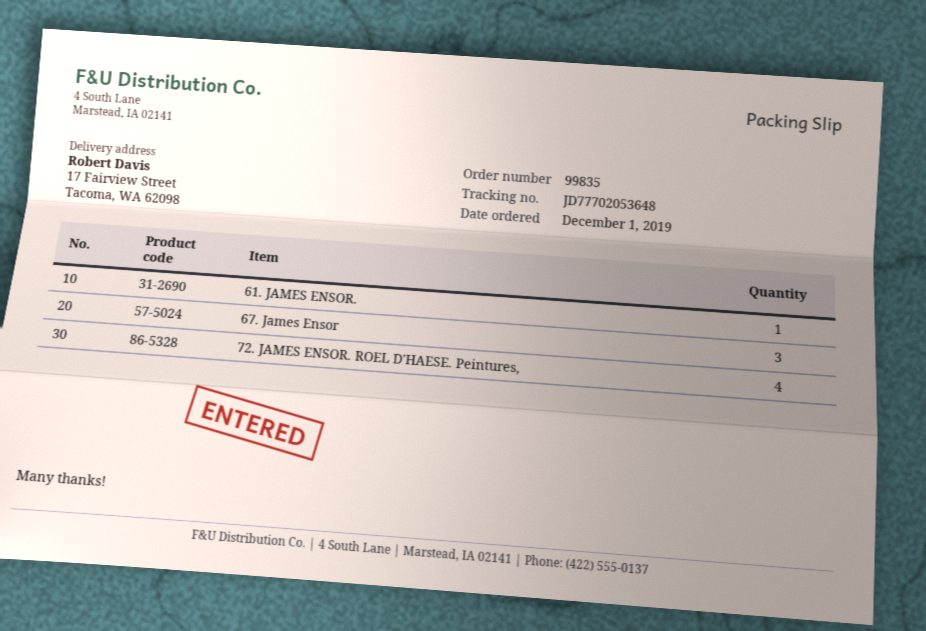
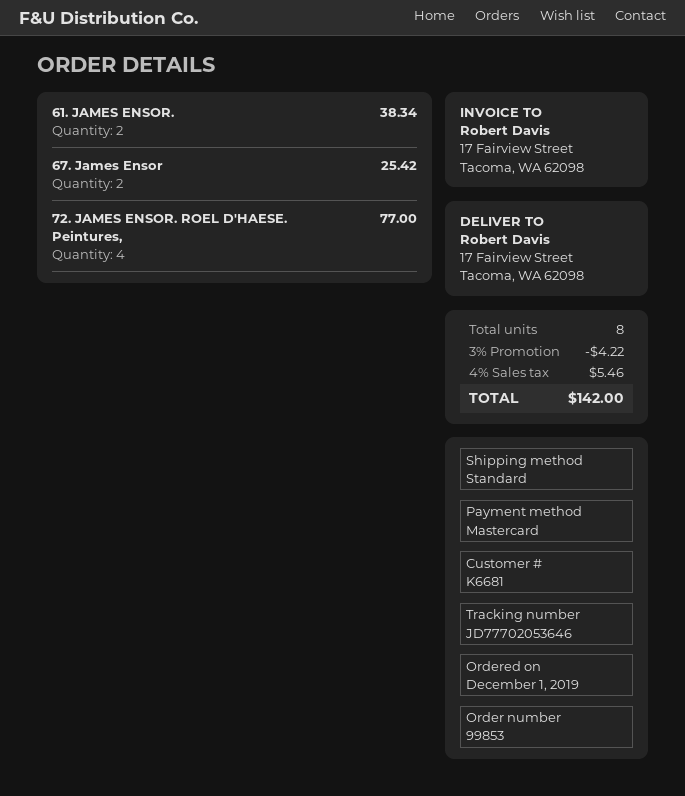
order number: 99835 -> 99853
tracking number: JD77702053648 -> JD77702053646
61. JAMES ENSOR.: 1 -> 2
67. James Ensor: 3 -> 2

